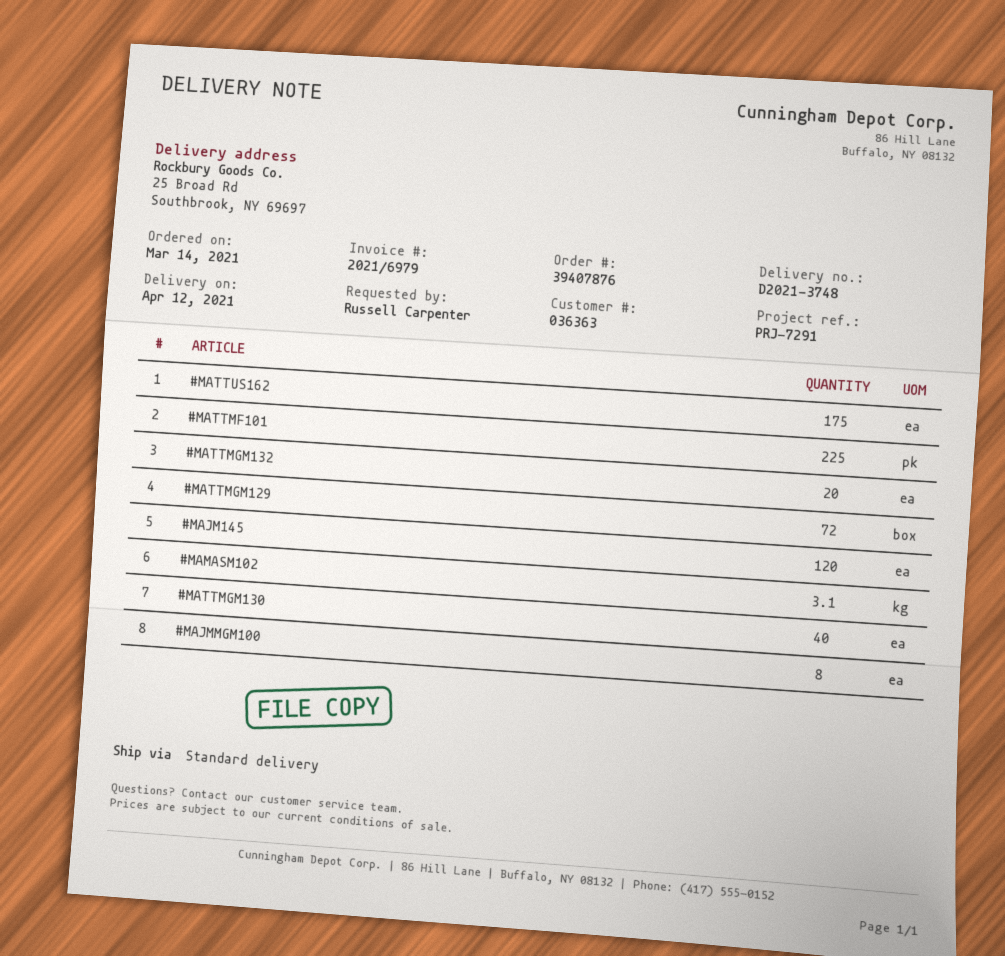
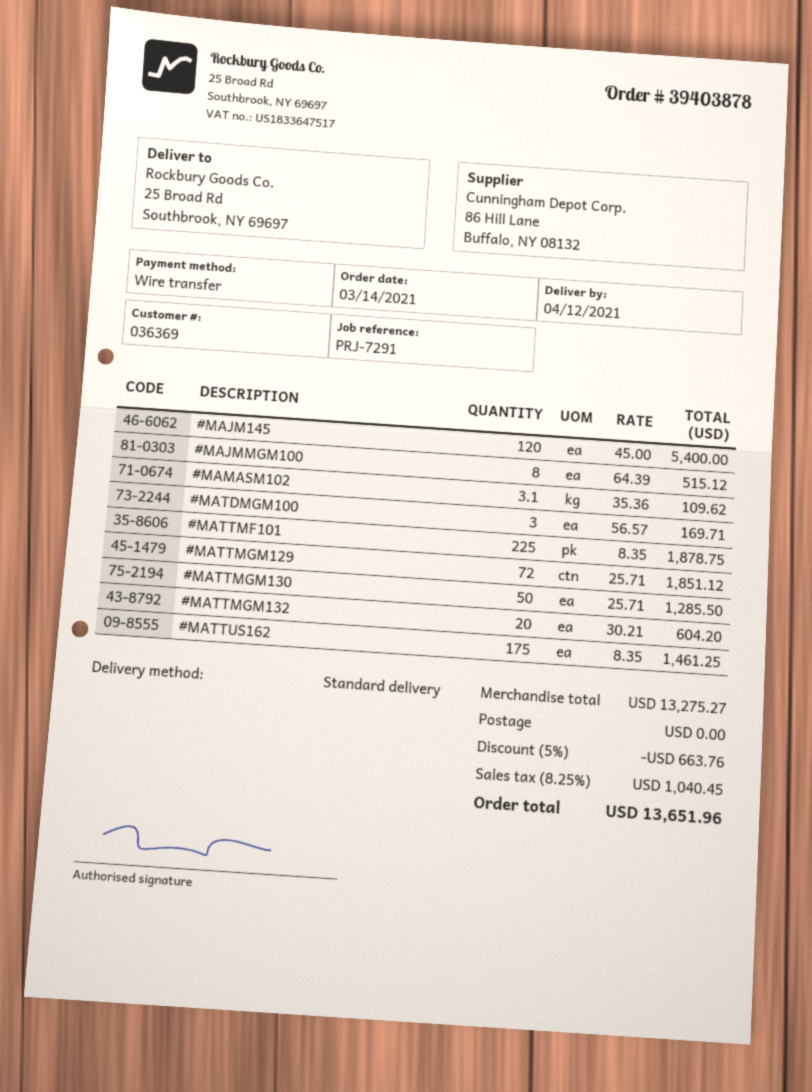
order number: 39407876 -> 39403878
customer number: 036363 -> 036369
#MATTMGM130: 40 -> 50
#MATDMGM100: none -> 3

